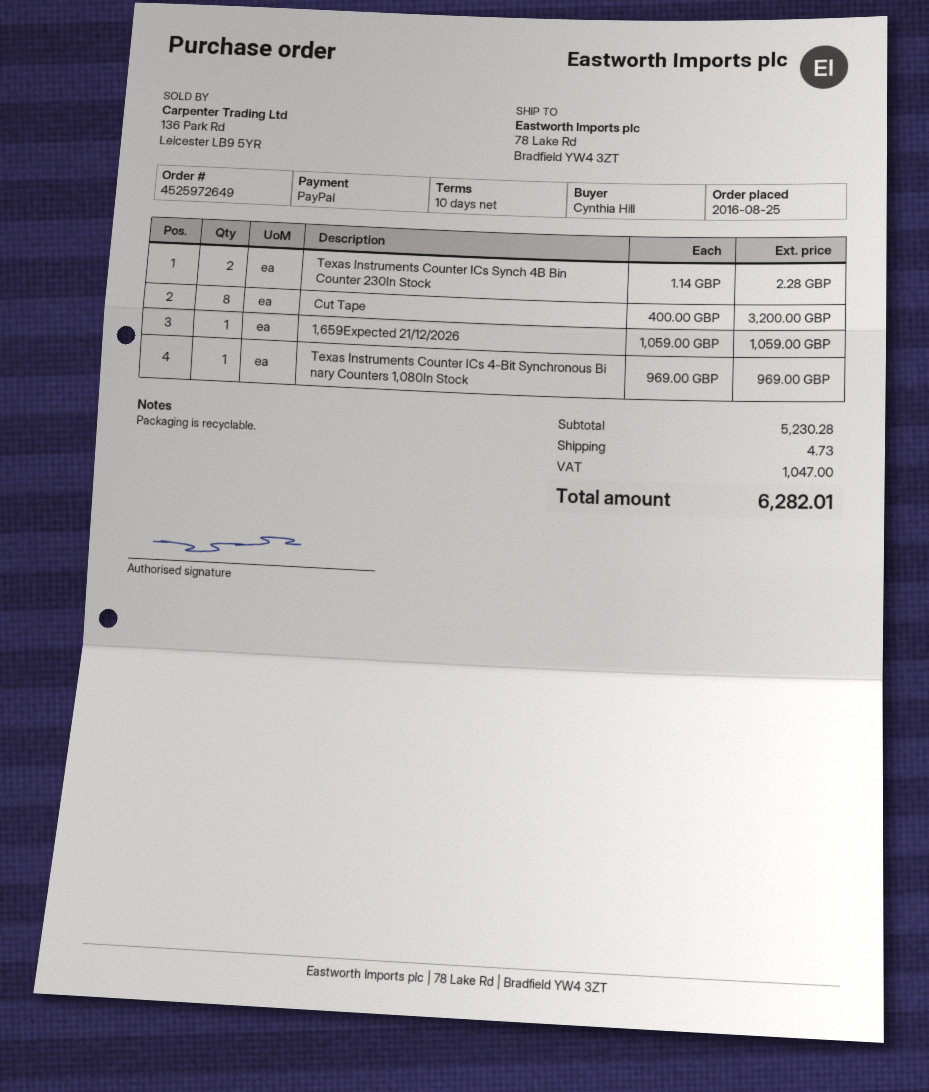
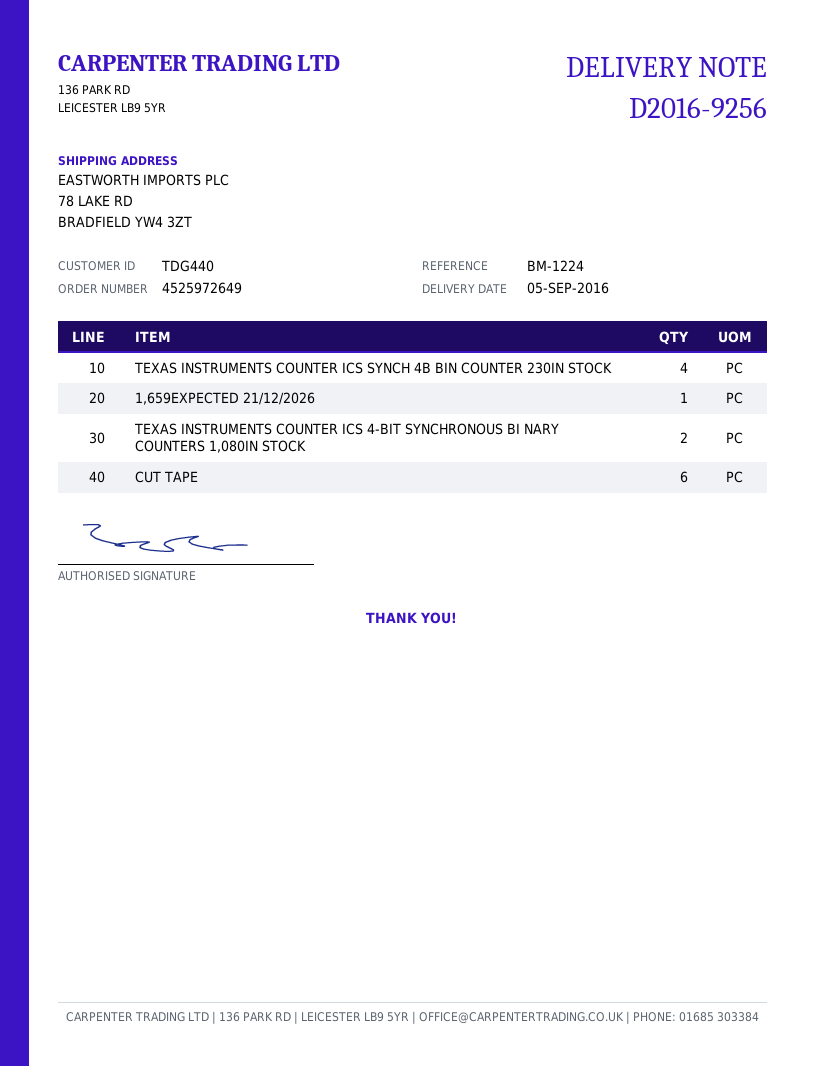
Texas Instruments Counter ICs Synch 4B Bin Counter 230In Stock: 2 -> 4
Cut Tape: 8 -> 6
Texas Instruments Counter ICs 4-Bit Synchronous Bi nary Counters 1,080In Stock: 1 -> 2

